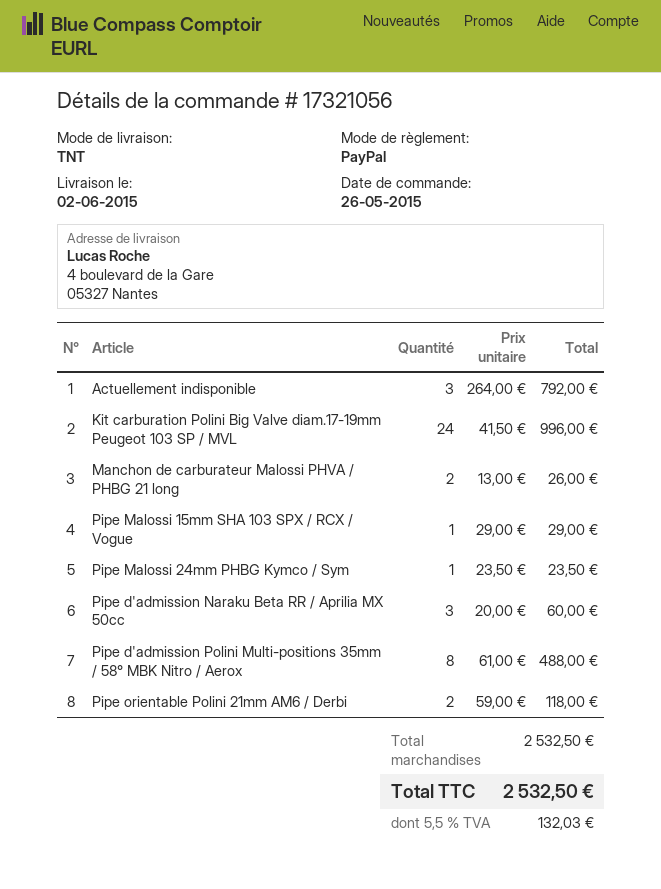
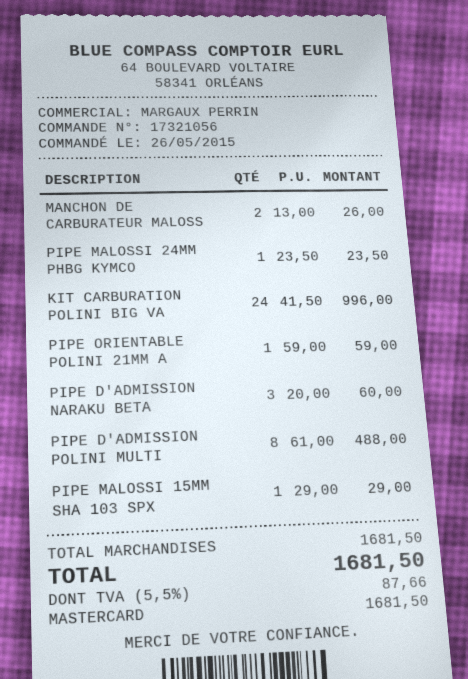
payment method: PayPal -> Mastercard
Actuellement indisponible: 3 x 264.00 = 792.00 -> none
Pipe orientable Polini 21mm AM6 / Derbi: 2 x 59.00 = 118.00 -> 1 x 59.00 = 59.00
subtotal: 2532.50 -> 1681.50
tax: 5.5% = 132.03 -> 5.5% = 87.66
total: 2532.50 -> 1681.50

